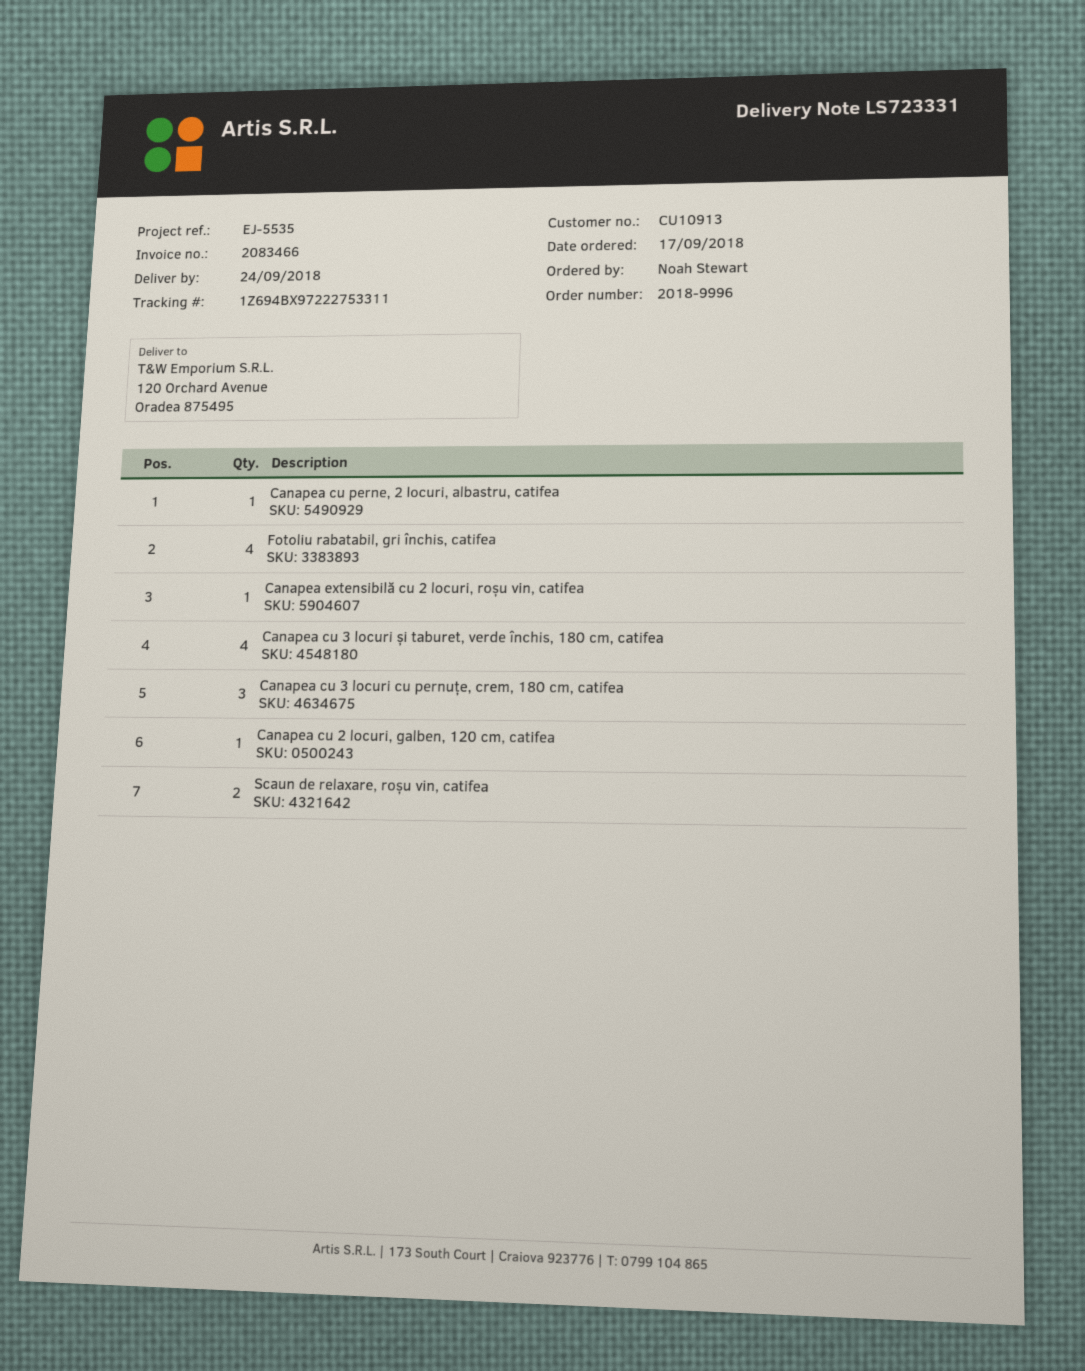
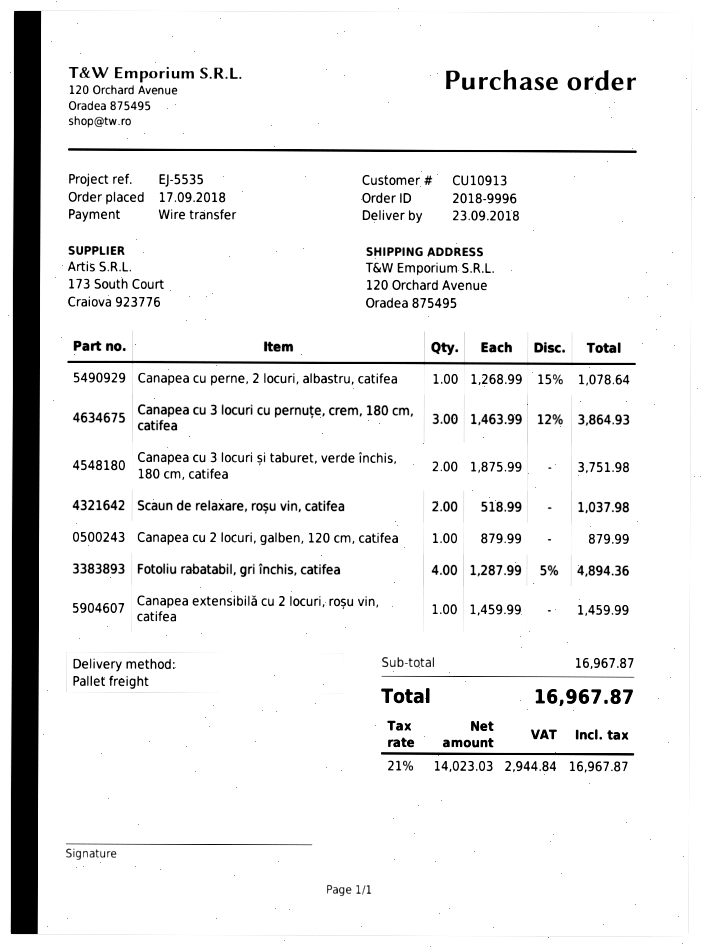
delivery date: 2018-09-24 -> 2018-09-23
Canapea cu 3 locuri și taburet, verde închis, 180 cm, catifea: 4 -> 2

